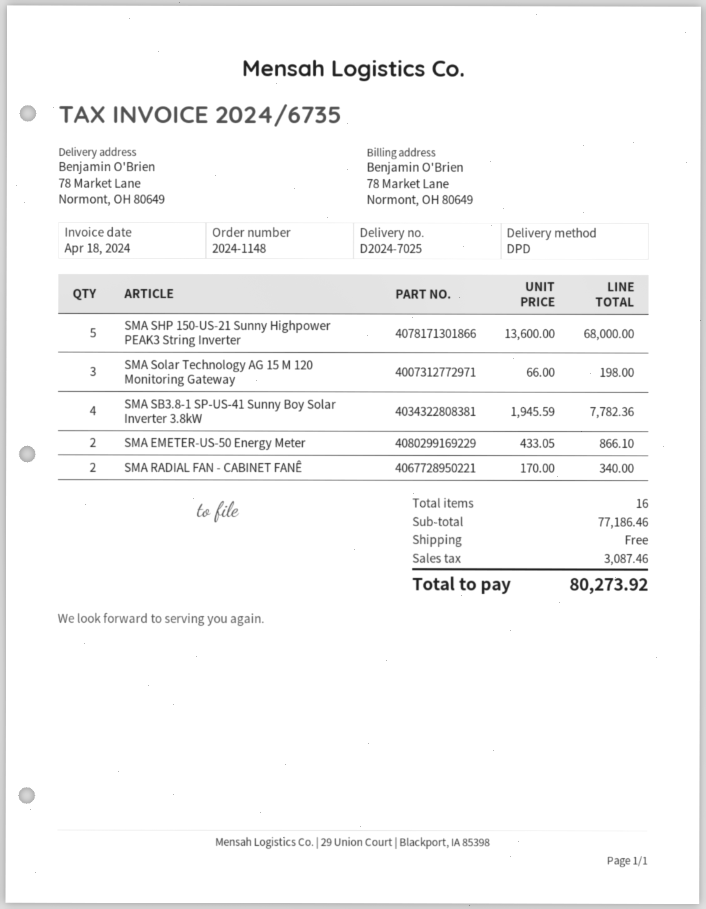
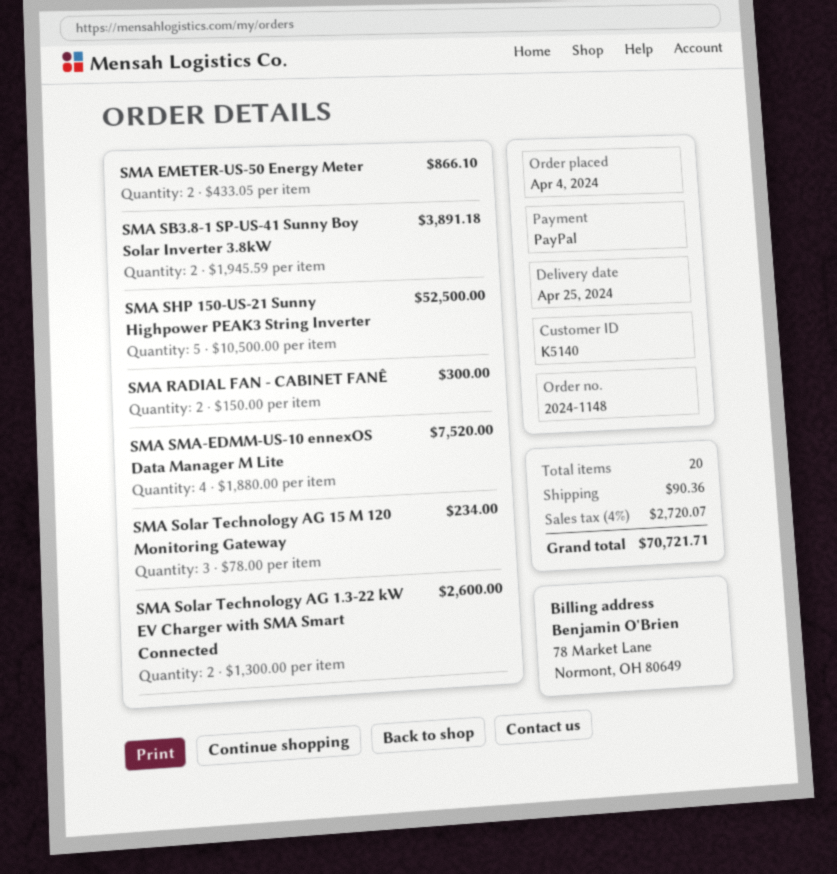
SMA SHP 150-US-21 Sunny Highpower PEAK3 String Inverter: 5 x 13600.00 = 68000.00 -> 5 x 10500.00 = 52500.00
SMA Solar Technology AG 15 M 120 Monitoring Gateway: 3 x 66.00 = 198.00 -> 3 x 78.00 = 234.00
SMA SB3.8-1 SP-US-41 Sunny Boy Solar Inverter 3.8kW: 4 x 1945.59 = 7782.36 -> 2 x 1945.59 = 3891.18
SMA RADIAL FAN - CABINET FANÊ: 2 x 170.00 = 340.00 -> 2 x 150.00 = 300.00
SMA SMA-EDMM-US-10 ennexOS Data Manager M Lite: none -> 4 x 1880.00 = 7520.00
SMA Solar Technology AG 1.3-22 kW EV Charger with SMA Smart Connected: none -> 2 x 1300.00 = 2600.00
total quantity: 16 -> 20
shipping: 0.00 -> 90.36
tax: 3087.46 -> 2720.07
total: 80273.92 -> 70721.71

